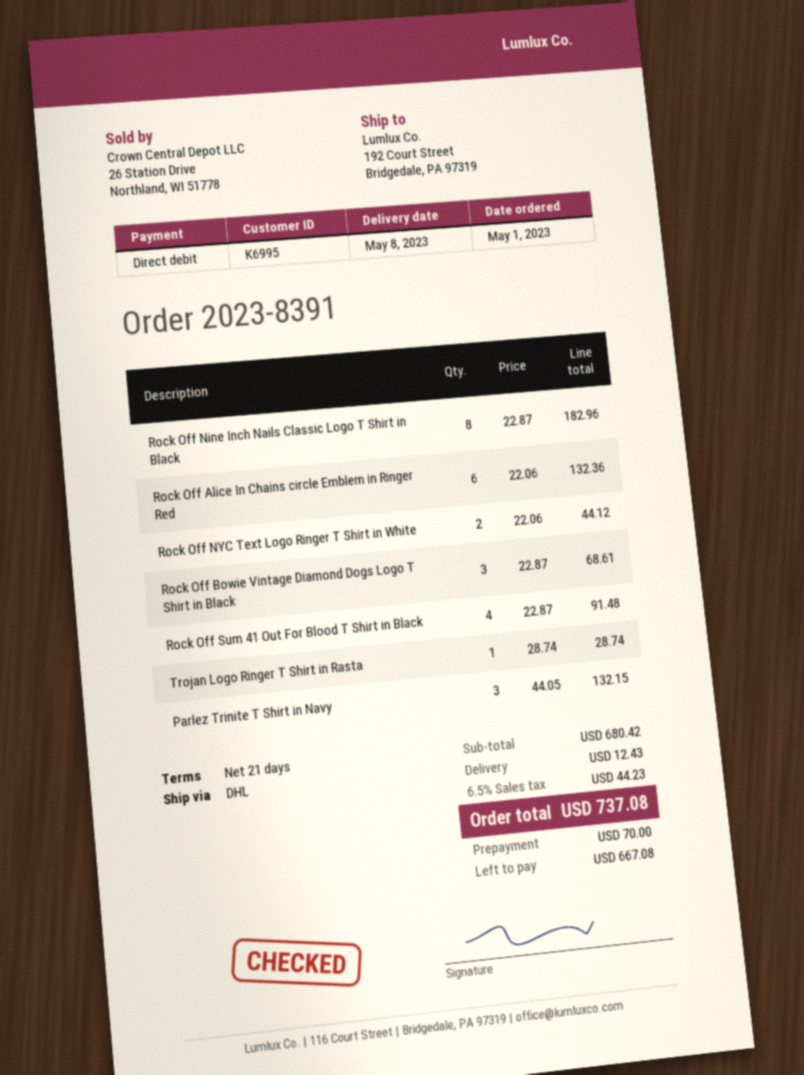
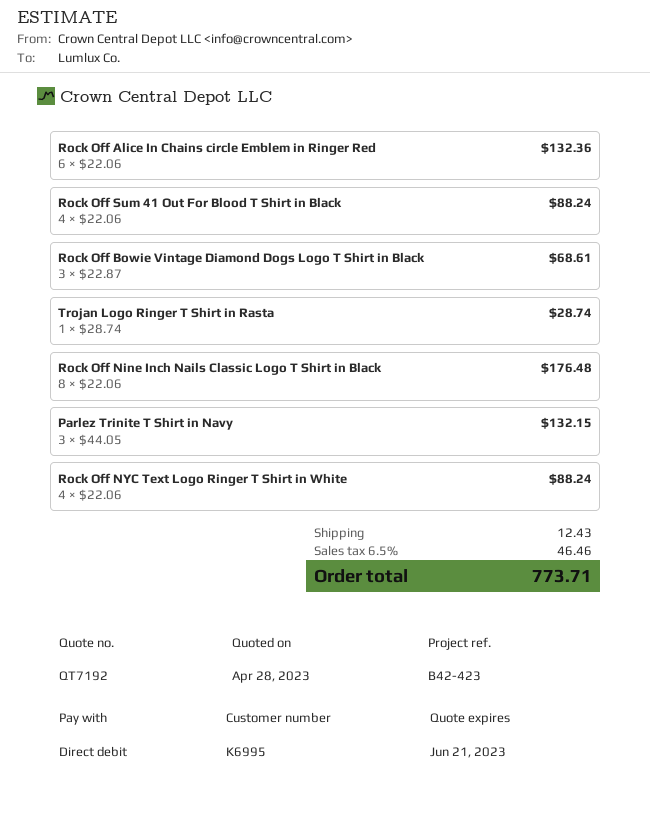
Rock Off Nine Inch Nails Classic Logo T Shirt in Black: 8 x 22.87 = 182.96 -> 8 x 22.06 = 176.48
Rock Off NYC Text Logo Ringer T Shirt in White: 2 x 22.06 = 44.12 -> 4 x 22.06 = 88.24
Rock Off Sum 41 Out For Blood T Shirt in Black: 4 x 22.87 = 91.48 -> 4 x 22.06 = 88.24
tax: 6.5% = 44.23 -> 6.5% = 46.46
total: 737.08 -> 773.71

